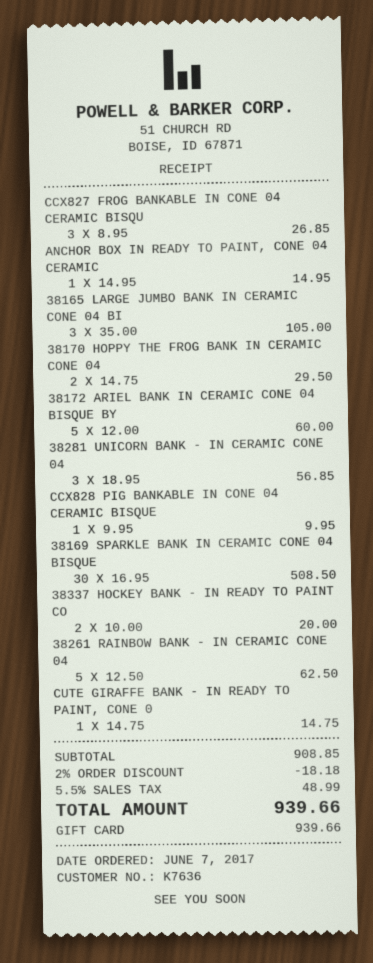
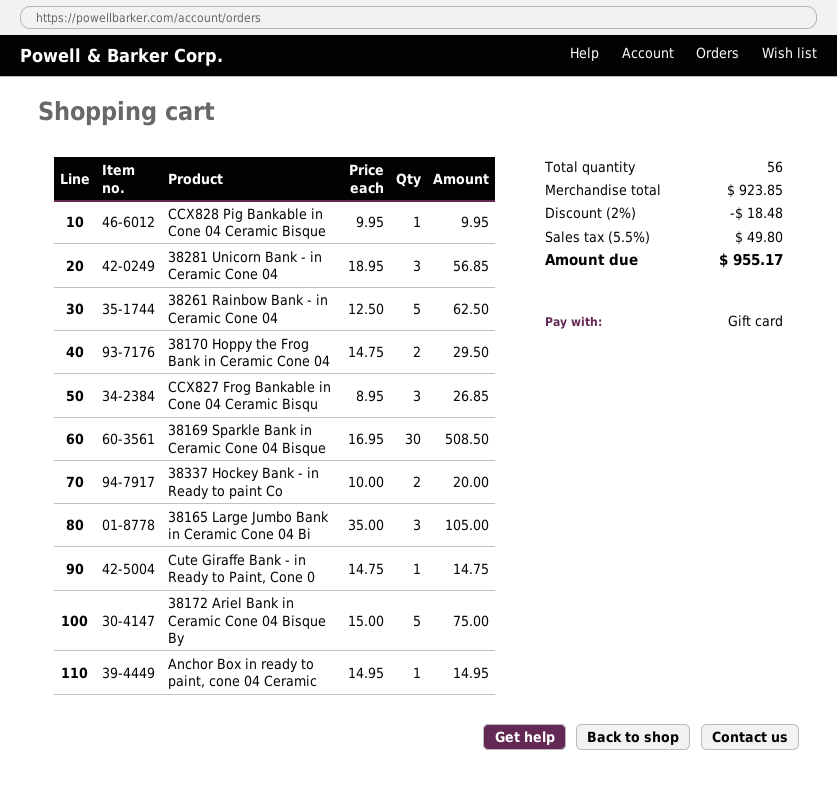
38172 ARIEL BANK IN CERAMIC CONE 04 BISQUE BY: 5 x 12.00 = 60.00 -> 5 x 15.00 = 75.00
subtotal: 908.85 -> 923.85
discount: 2% = 18.18 -> 2% = 18.48
tax: 5.5% = 48.99 -> 5.5% = 49.80
total: 939.66 -> 955.17

